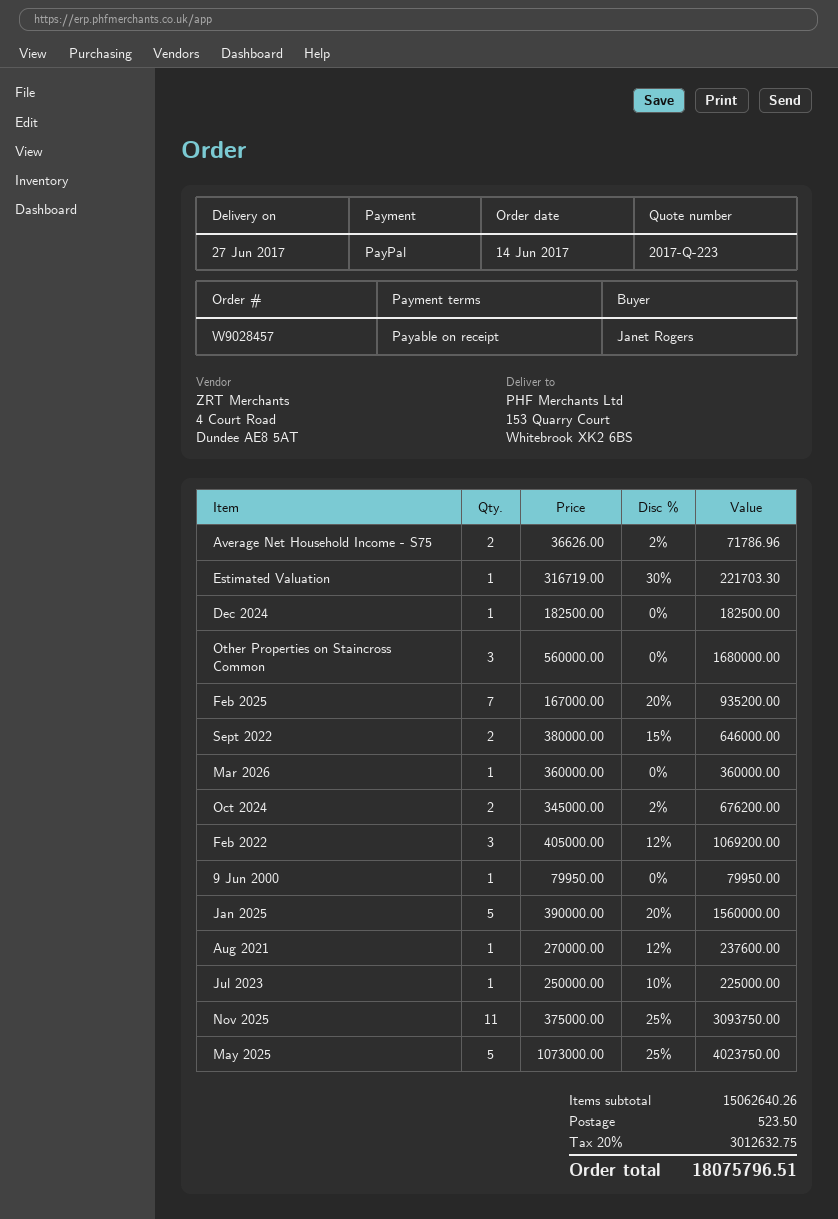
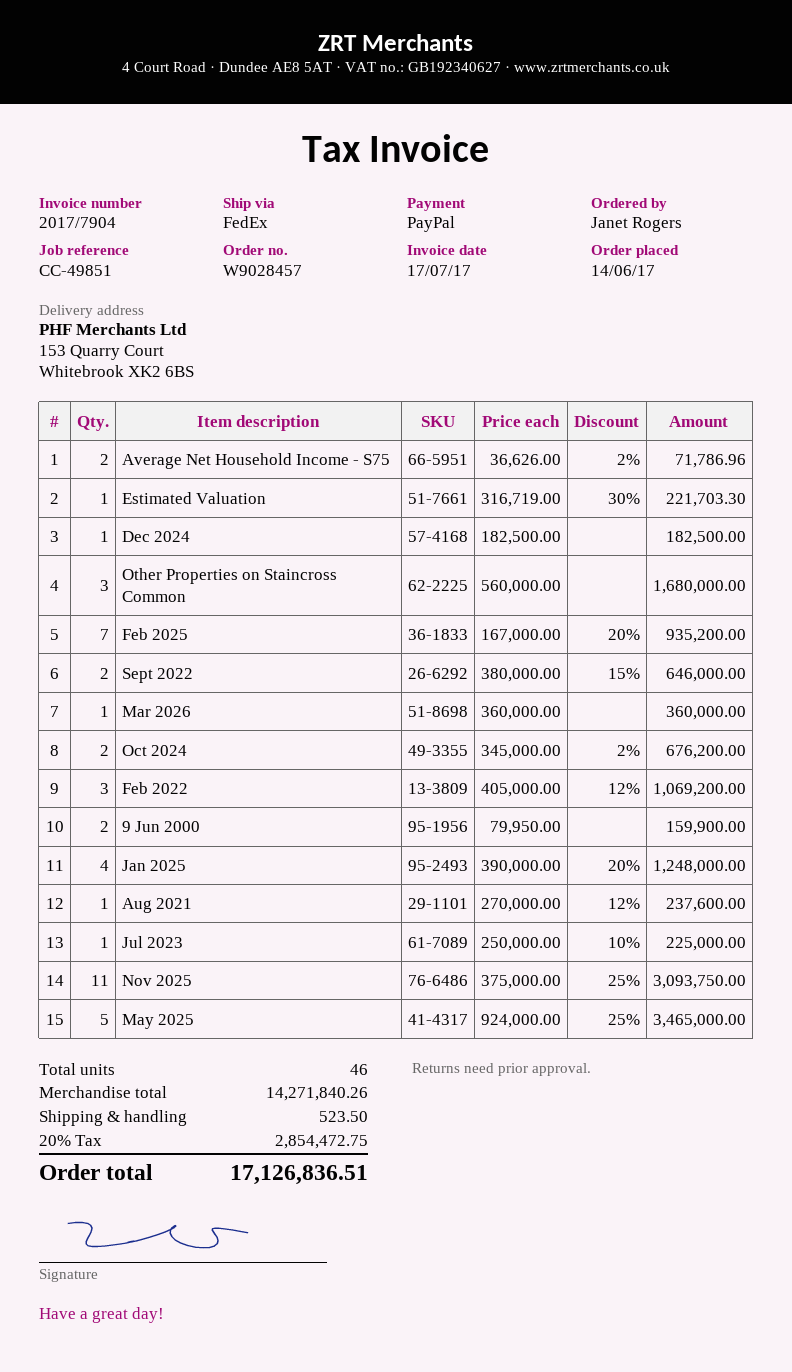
9 Jun 2000: 1 x 79950.00 = 79950.00 -> 2 x 79950.00 = 159900.00
Jan 2025: 5 x 390000.00 - 20% = 1560000.00 -> 4 x 390000.00 - 20% = 1248000.00
May 2025: 5 x 1073000.00 - 25% = 4023750.00 -> 5 x 924000.00 - 25% = 3465000.00
subtotal: 15062640.26 -> 14271840.26
tax: 20% = 3012632.75 -> 20% = 2854472.75
total: 18075796.51 -> 17126836.51

